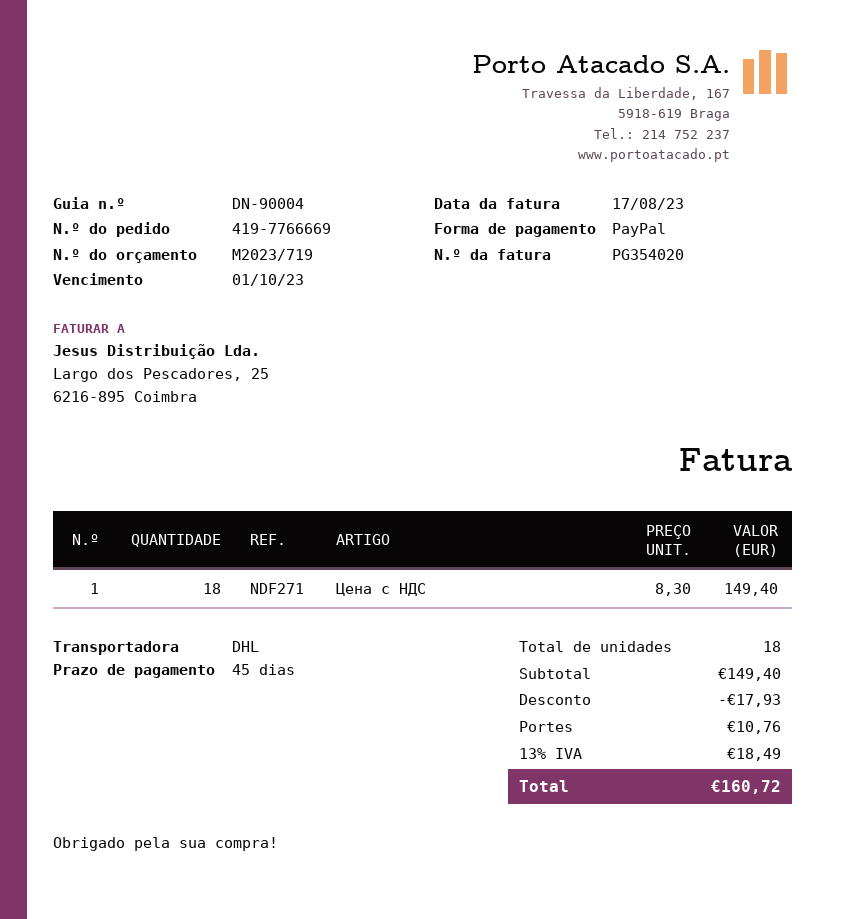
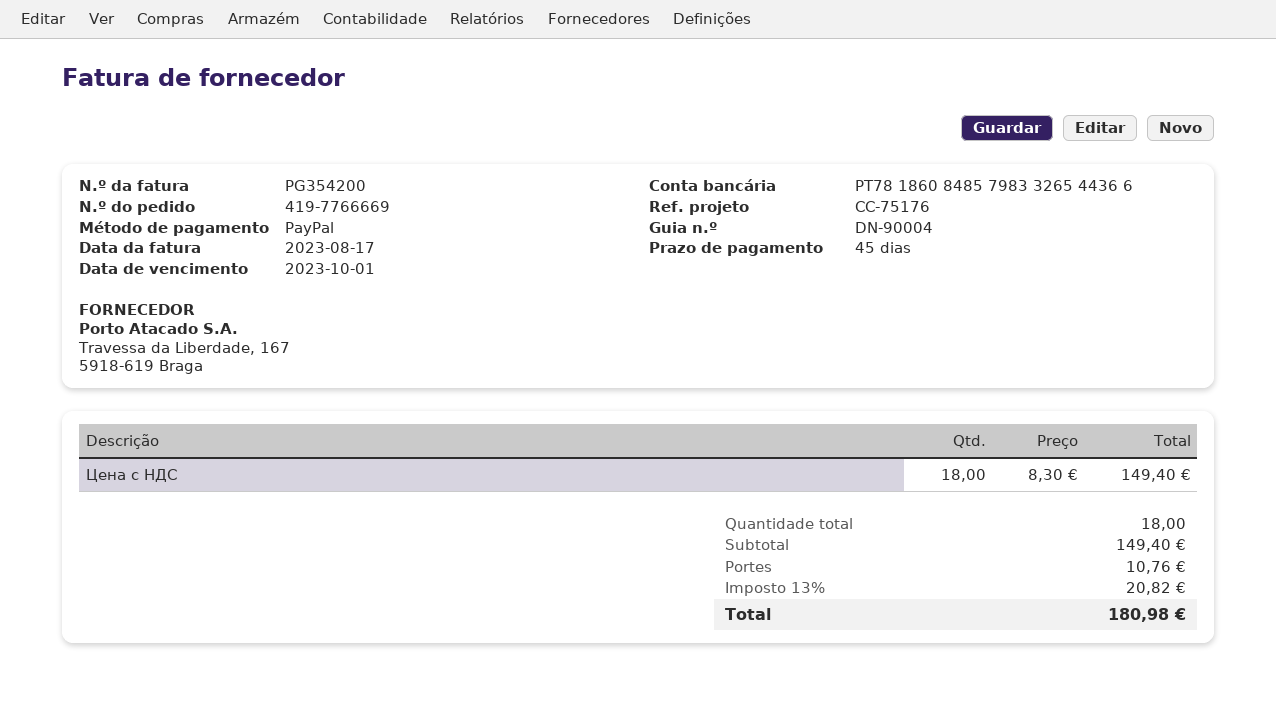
invoice number: PG354020 -> PG354200
discount: 17.93 -> none
tax: 13% = 18.49 -> 13% = 20.82
total: 160.72 -> 180.98

